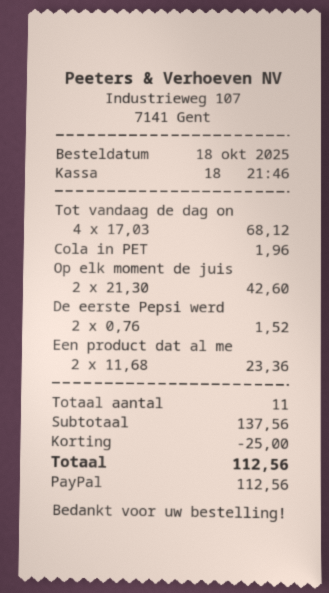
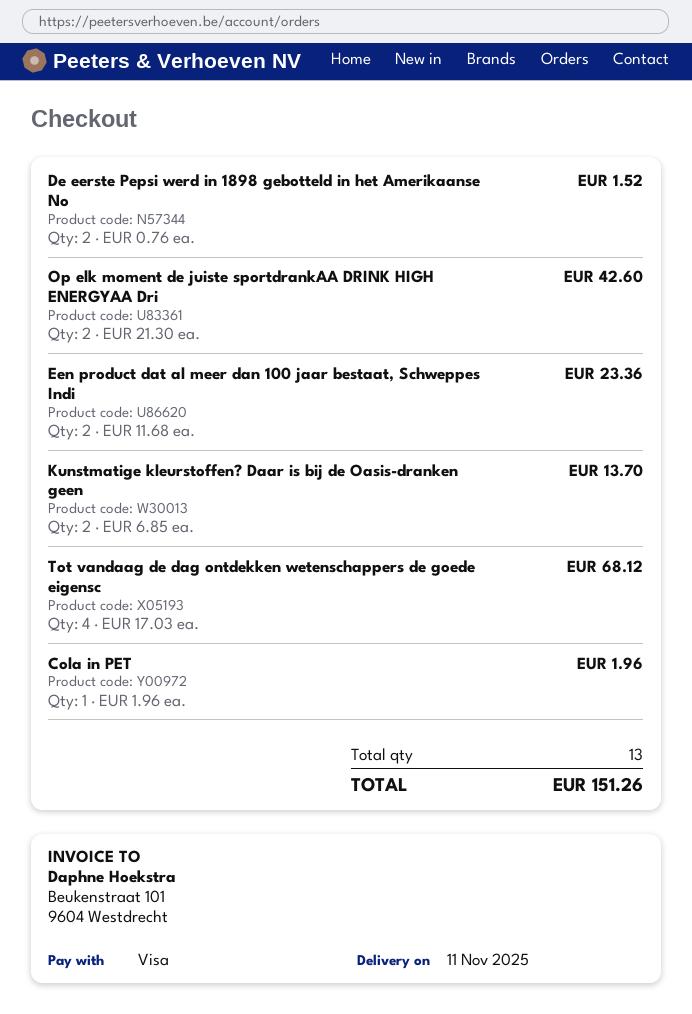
payment method: PayPal -> Visa
Kunstmatige kleurstoffen? Daar is bij de Oasis-dranken geen: none -> 2 x 6.85 = 13.70
total quantity: 11 -> 13
discount: 25.00 -> none
total: 112.56 -> 151.26

